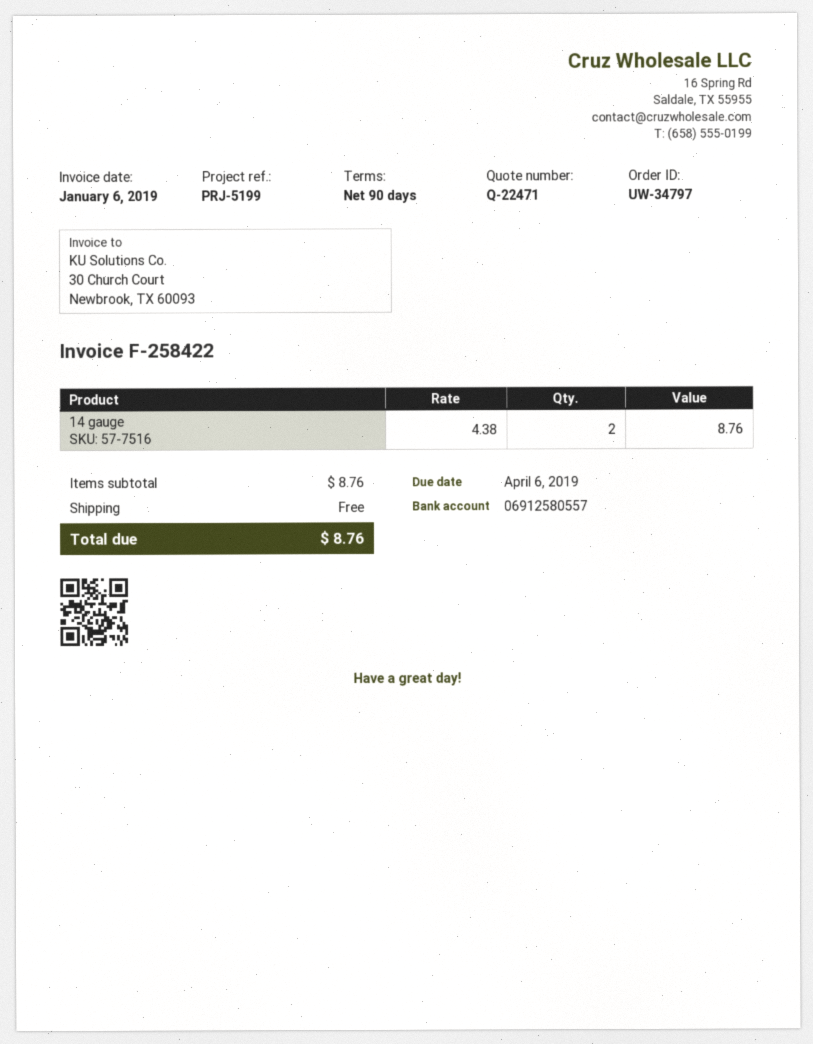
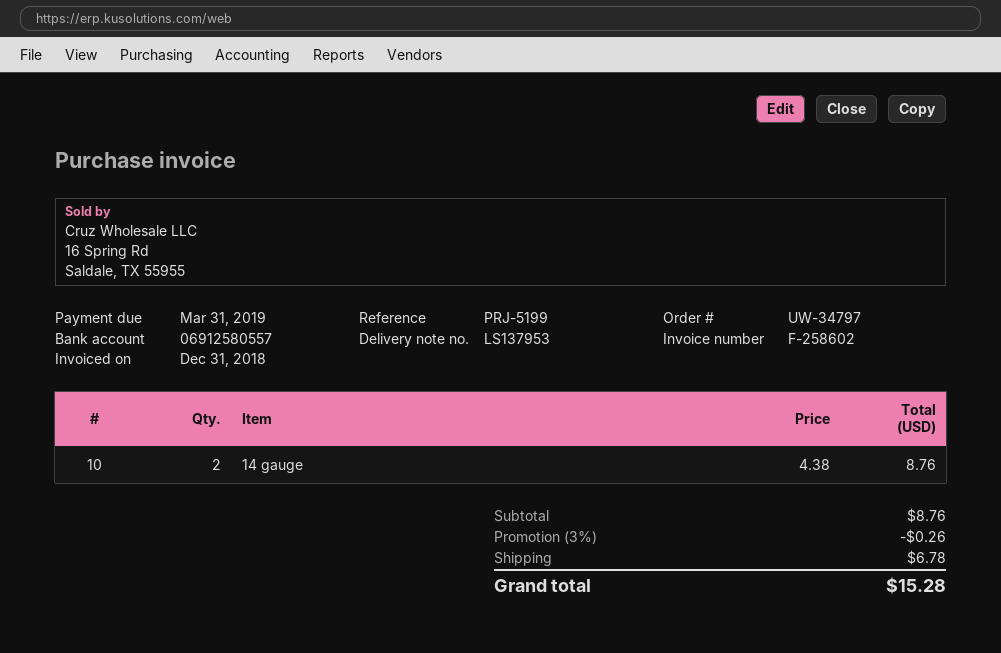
invoice number: F-258422 -> F-258602
invoice date: 2019-01-06 -> 2018-12-31
due date: 2019-04-06 -> 2019-03-31
discount: none -> 3% = 0.26
shipping: 0.00 -> 6.78
total: 8.76 -> 15.28

